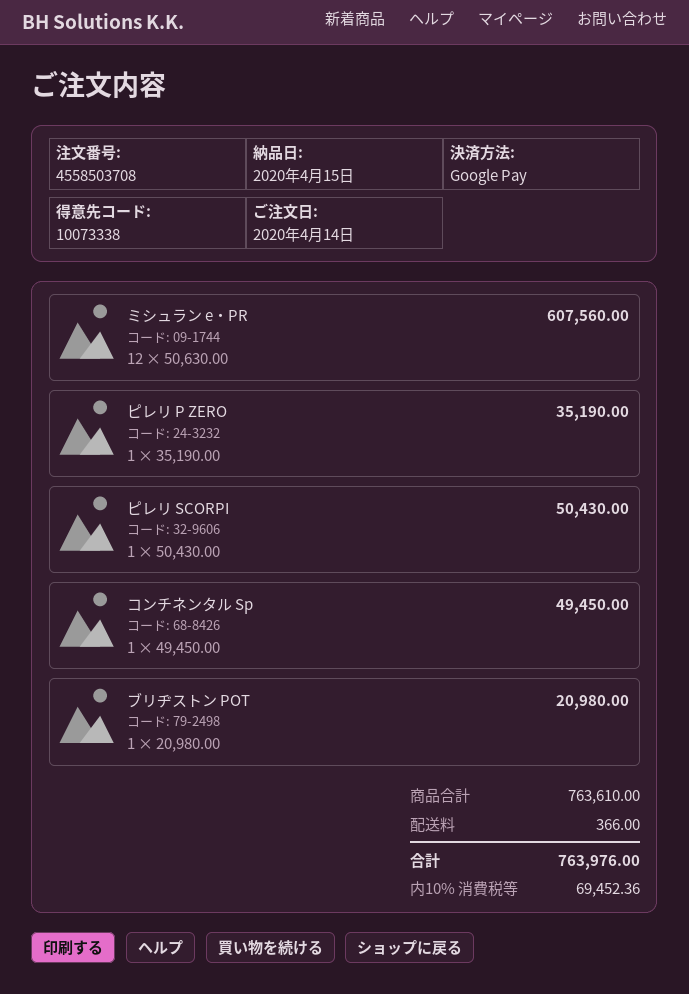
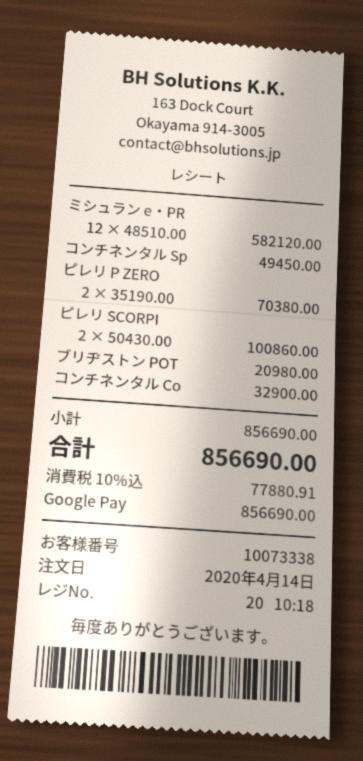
ミシュラン e・PR: 12 x 50630.00 = 607560.00 -> 12 x 48510.00 = 582120.00
ピレリ P ZERO: 1 x 35190.00 = 35190.00 -> 2 x 35190.00 = 70380.00
ピレリ SCORPI: 1 x 50430.00 = 50430.00 -> 2 x 50430.00 = 100860.00
コンチネンタル Co: none -> 1 x 32900.00 = 32900.00
subtotal: 763610.00 -> 856690.00
shipping: 366.00 -> none
tax: 10% = 69452.36 -> 10% = 77880.91
total: 763976.00 -> 856690.00

